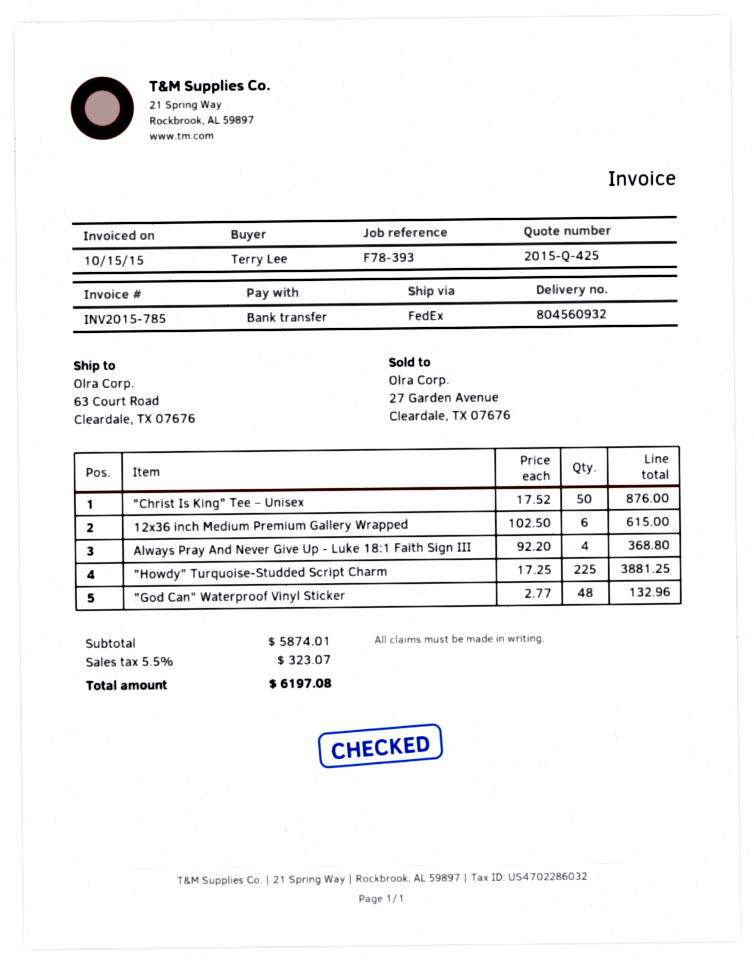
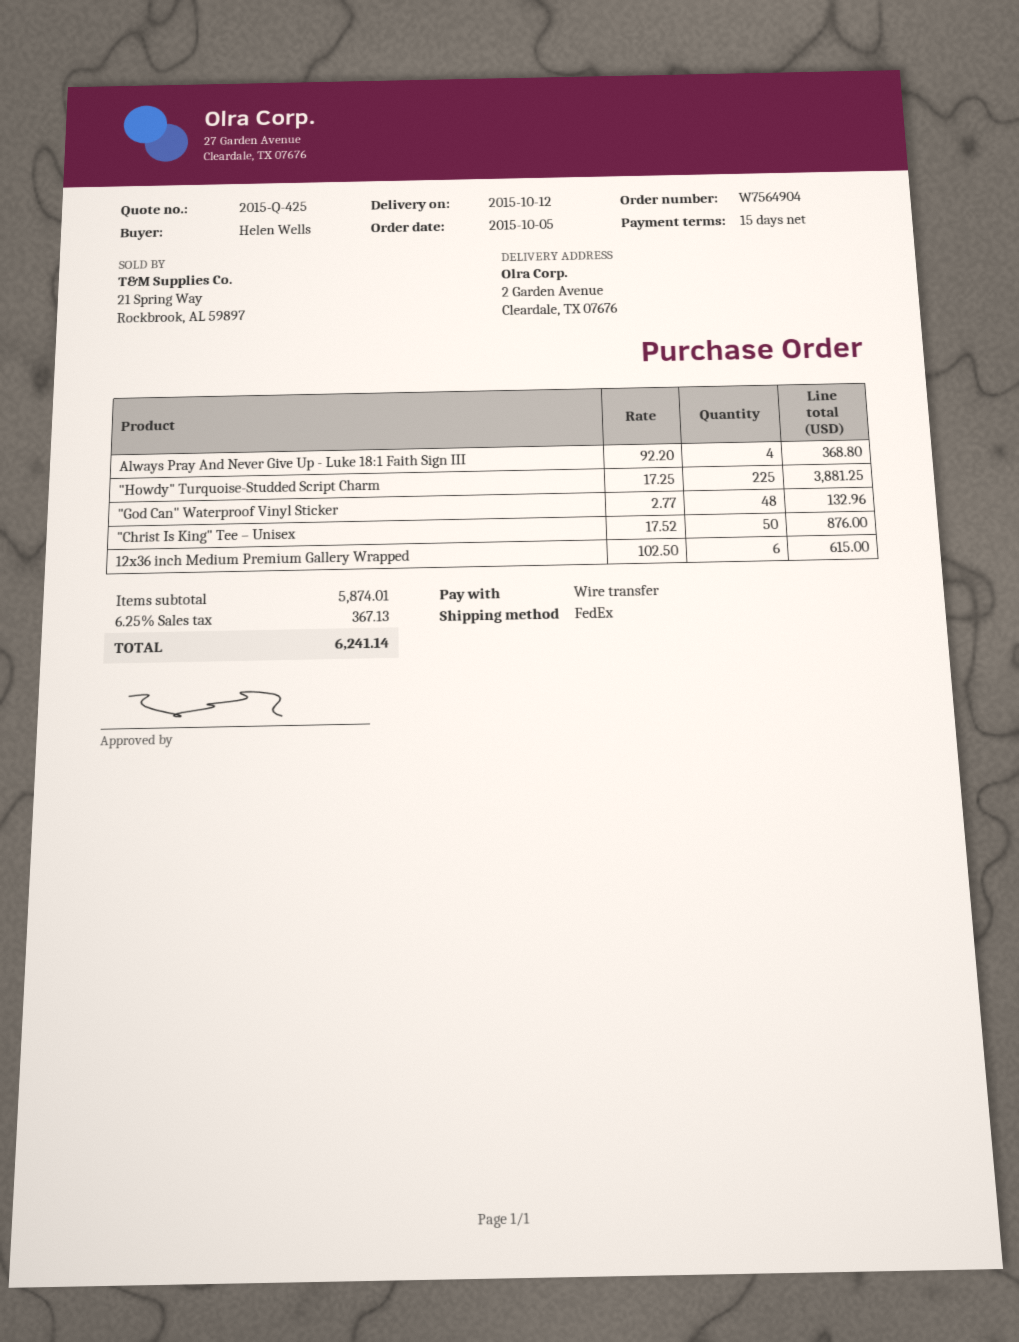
ordered by: Terry Lee -> Helen Wells
ship to: 63 Court Road, Cleardale, TX 07676 -> 2 Garden Avenue, Cleardale, TX 07676
tax: 5.5% = 323.07 -> 6.25% = 367.13
total: 6197.08 -> 6241.14

